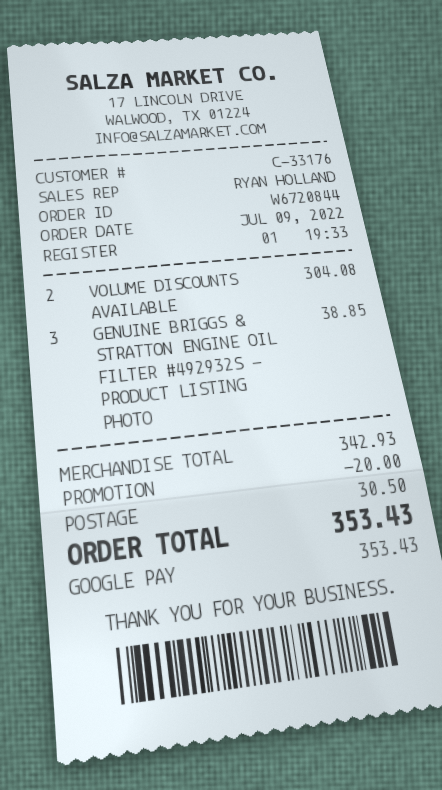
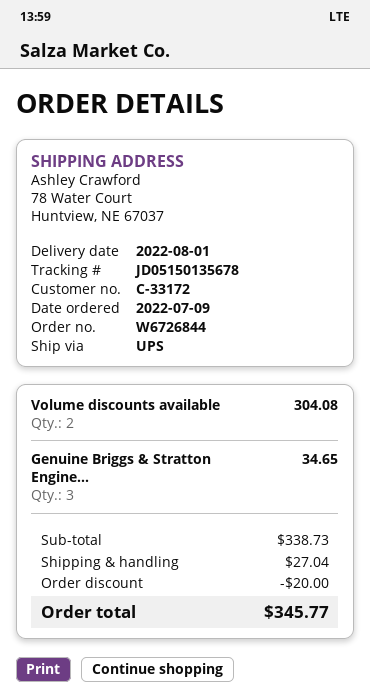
order number: W6720844 -> W6726844
customer number: C-33176 -> C-33172
GENUINE BRIGGS & STRATTON ENGINE OIL FILTER #492932S - PRODUCT LISTING PHOTO: 3 for 38.85 -> 3 for 34.65
subtotal: 342.93 -> 338.73
shipping: 30.50 -> 27.04
total: 353.43 -> 345.77

